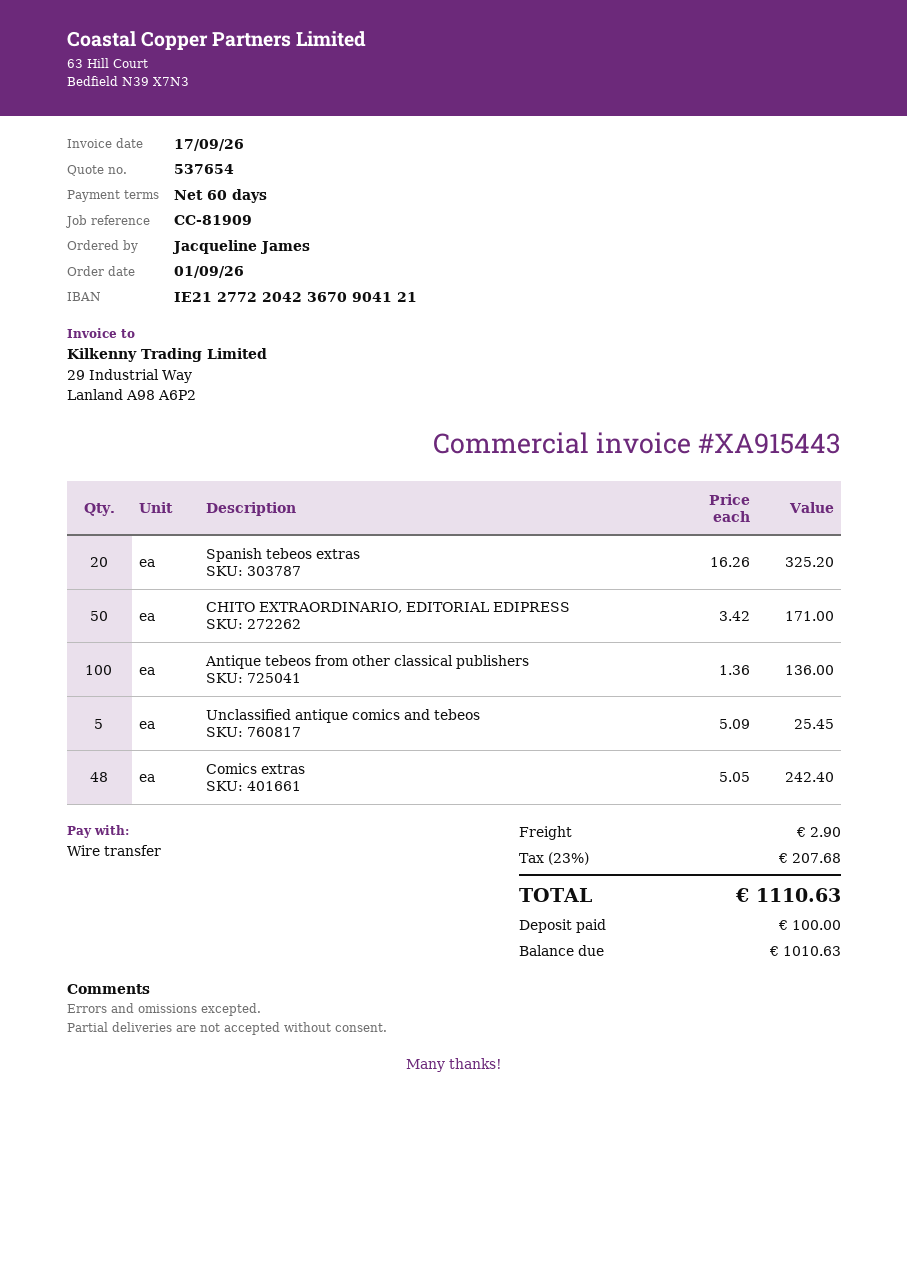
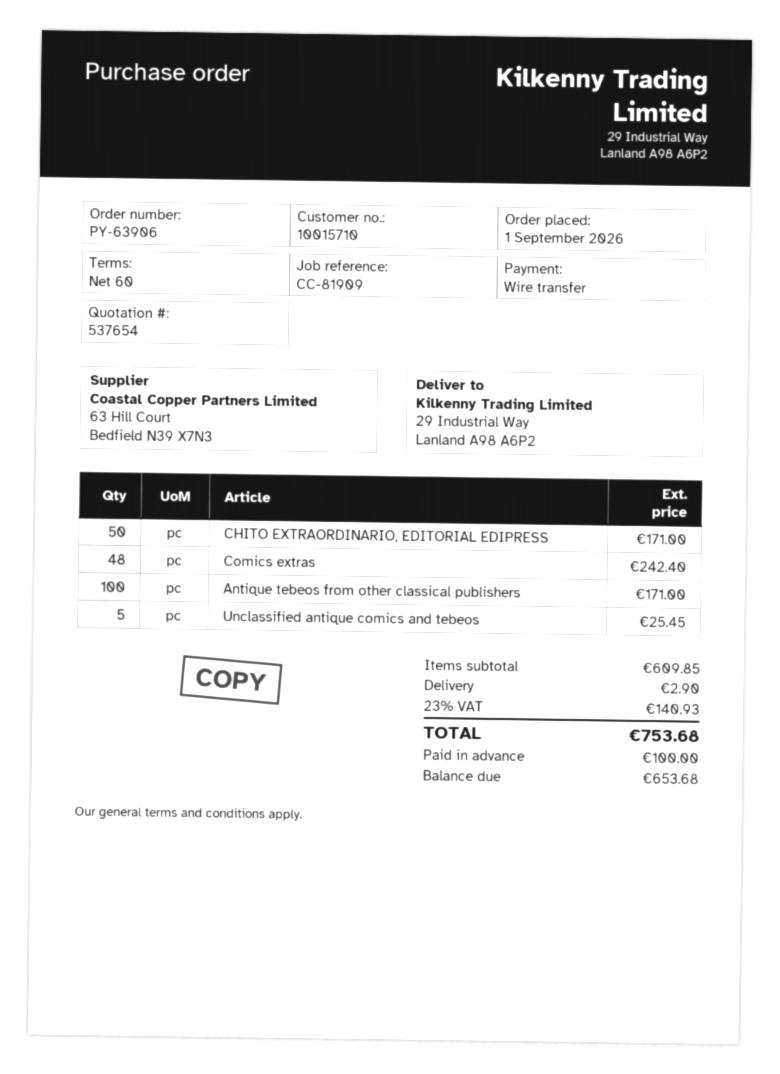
Spanish tebeos extras: 20 for 325.20 -> none
Antique tebeos from other classical publishers: 100 for 136.00 -> 100 for 171.00
tax: 23% = 207.68 -> 23% = 140.93
total: 1110.63 -> 753.68
balance: 1010.63 -> 653.68

